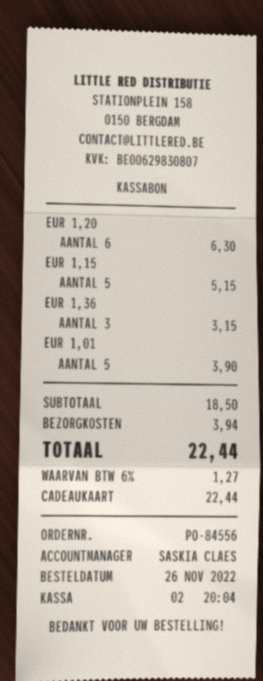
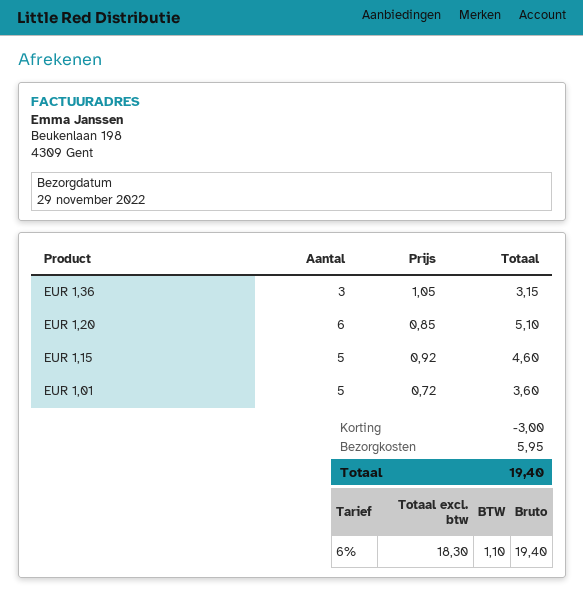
EUR 1,20: 6 for 6.30 -> 6 for 5.10
EUR 1,15: 5 for 5.15 -> 5 for 4.60
EUR 1,01: 5 for 3.90 -> 5 for 3.60
discount: none -> 3.00
shipping: 3.94 -> 5.95
tax: 6% = 1.27 -> 6% = 1.10
total: 22.44 -> 19.40

